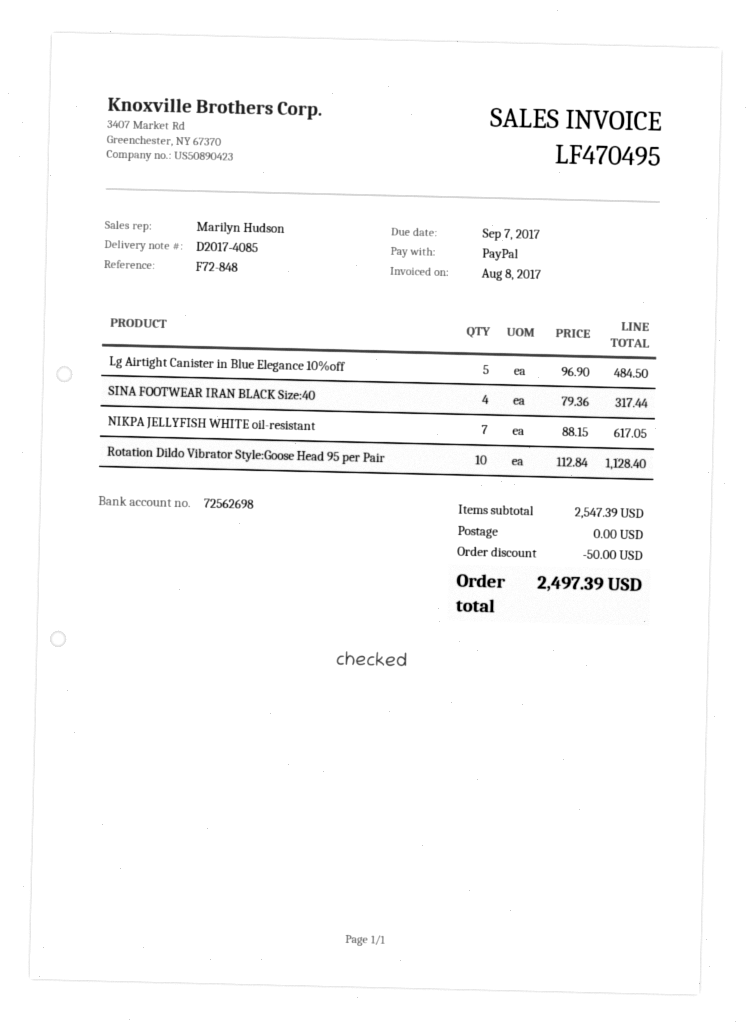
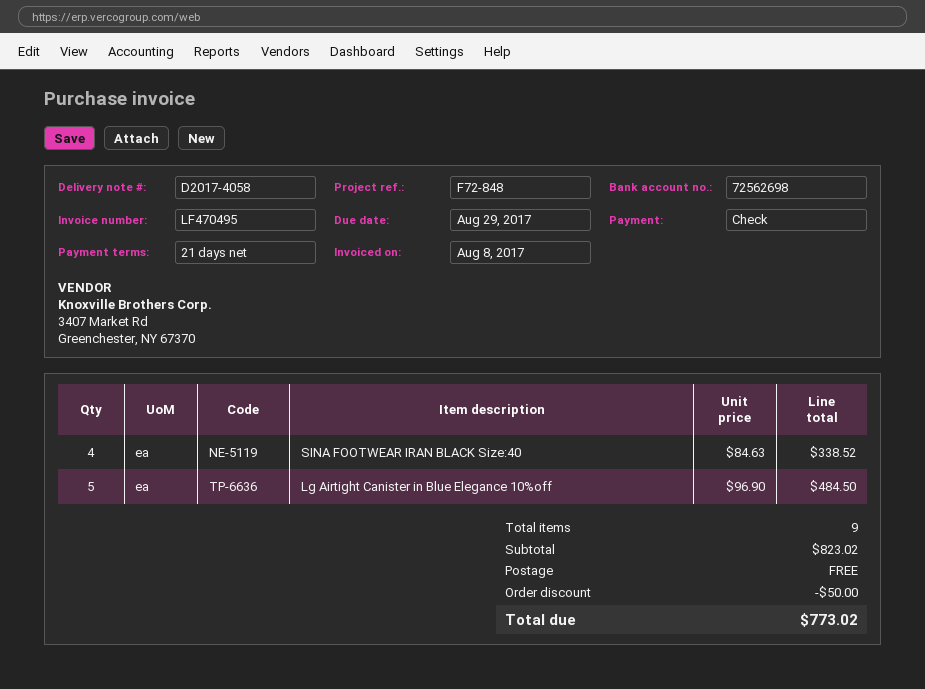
delivery note number: D2017-4085 -> D2017-4058
due date: 2017-09-07 -> 2017-08-29
payment method: PayPal -> cheque
SINA FOOTWEAR IRAN BLACK Size:40: 4 x 79.36 = 317.44 -> 4 x 84.63 = 338.52
NIKPA JELLYFISH WHITE oil-resistant: 7 x 88.15 = 617.05 -> none
Rotation Dildo Vibrator Style:Goose Head 95 per Pair: 10 x 112.84 = 1128.40 -> none
subtotal: 2547.39 -> 823.02
total: 2497.39 -> 773.02

